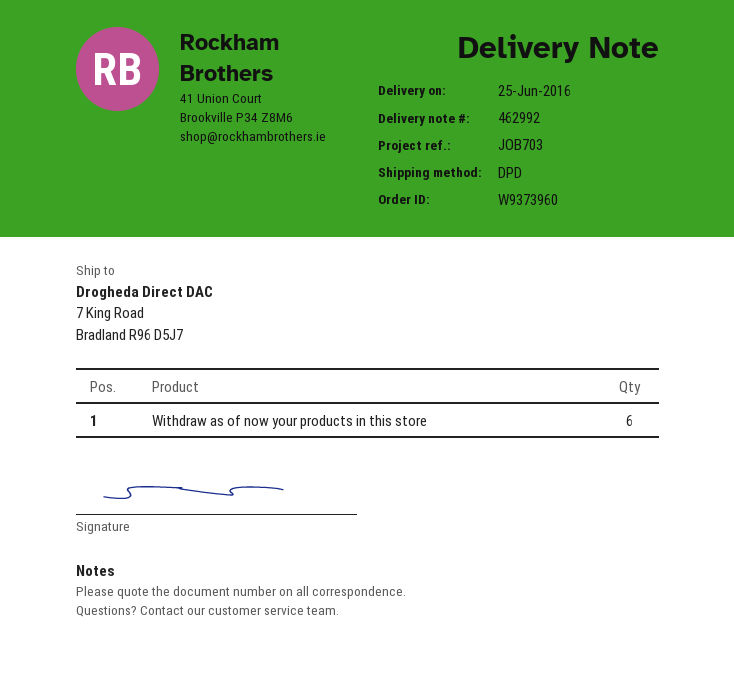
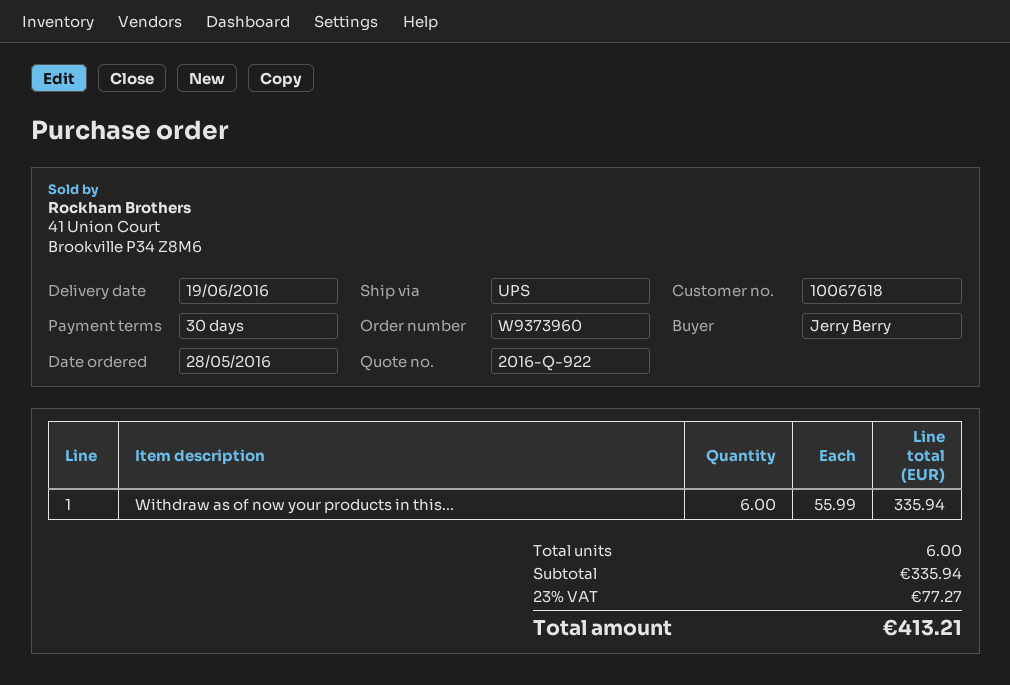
delivery date: 2016-06-25 -> 2016-06-19
shipping method: DPD -> UPS

